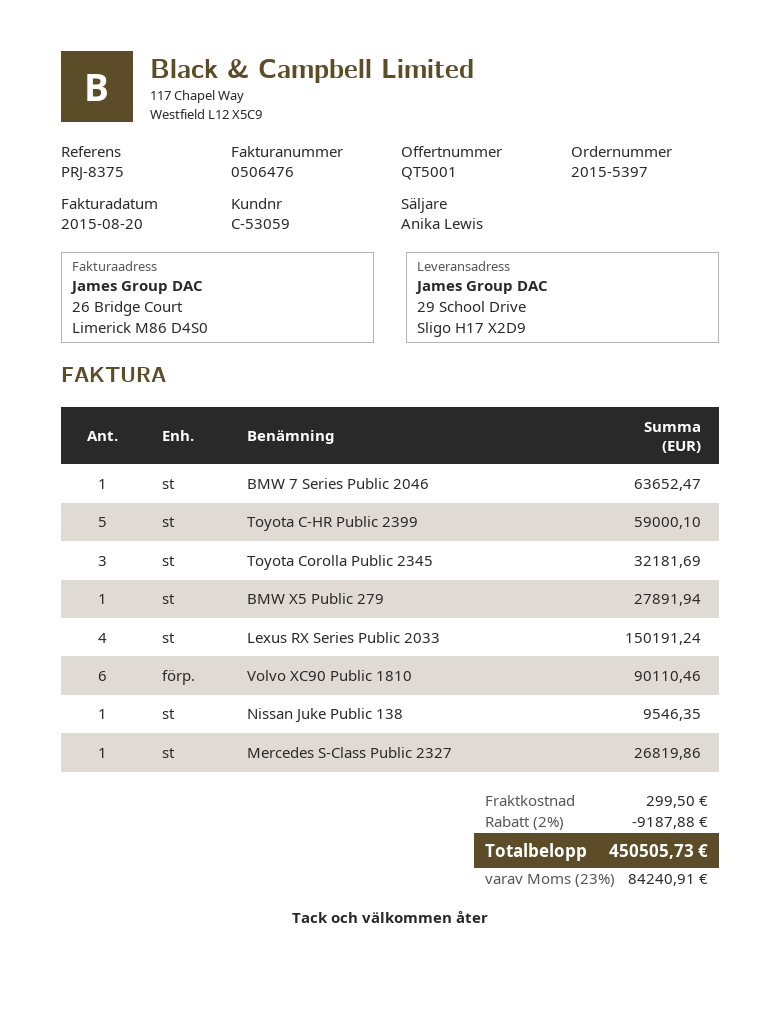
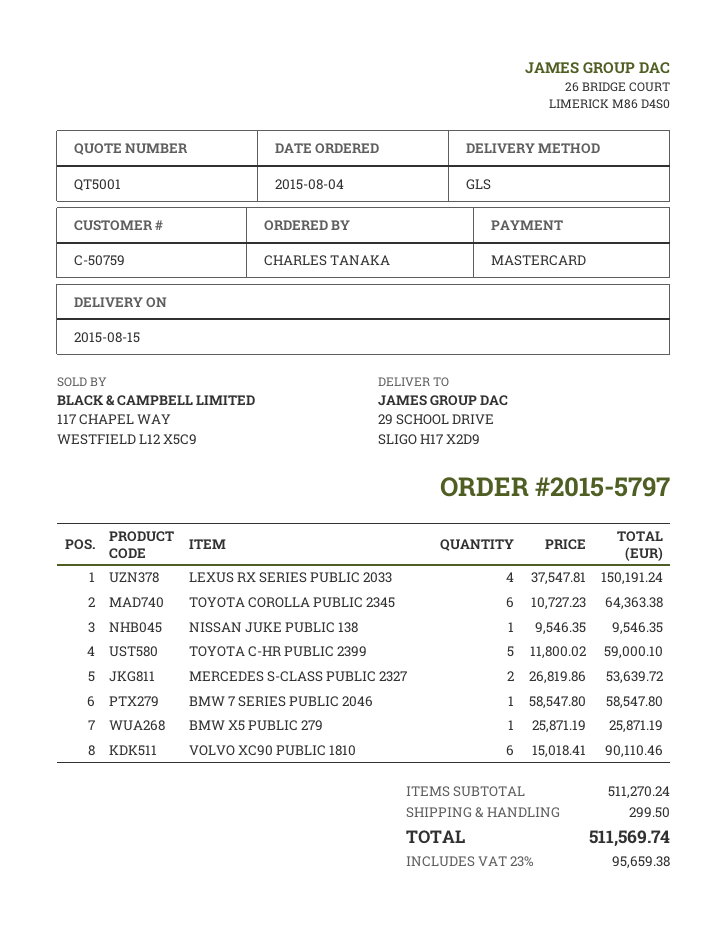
order number: 2015-5397 -> 2015-5797
customer number: C-53059 -> C-50759
BMW 7 Series Public 2046: 1 for 63652.47 -> 1 for 58547.80
Toyota Corolla Public 2345: 3 for 32181.69 -> 6 for 64363.38
BMW X5 Public 279: 1 for 27891.94 -> 1 for 25871.19
Mercedes S-Class Public 2327: 1 for 26819.86 -> 2 for 53639.72
discount: 2% = 9187.88 -> none
tax: 23% = 84240.91 -> 23% = 95659.38
total: 450505.73 -> 511569.74

